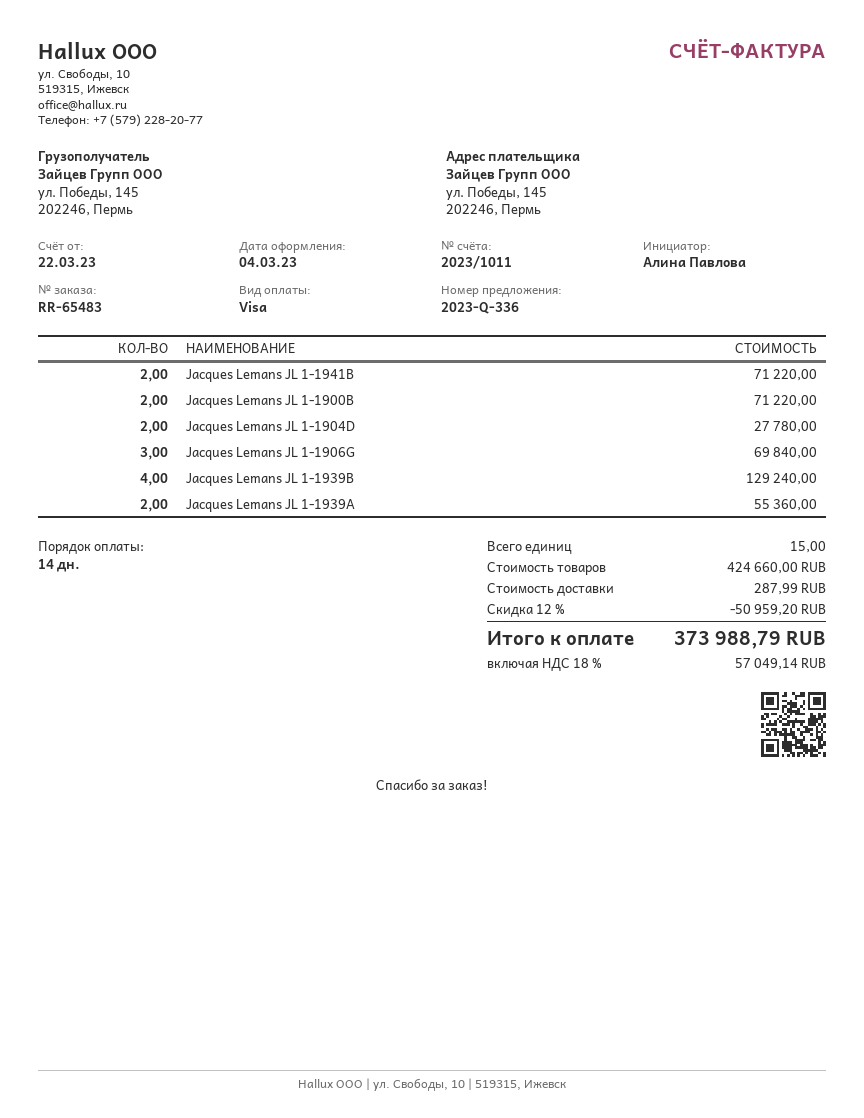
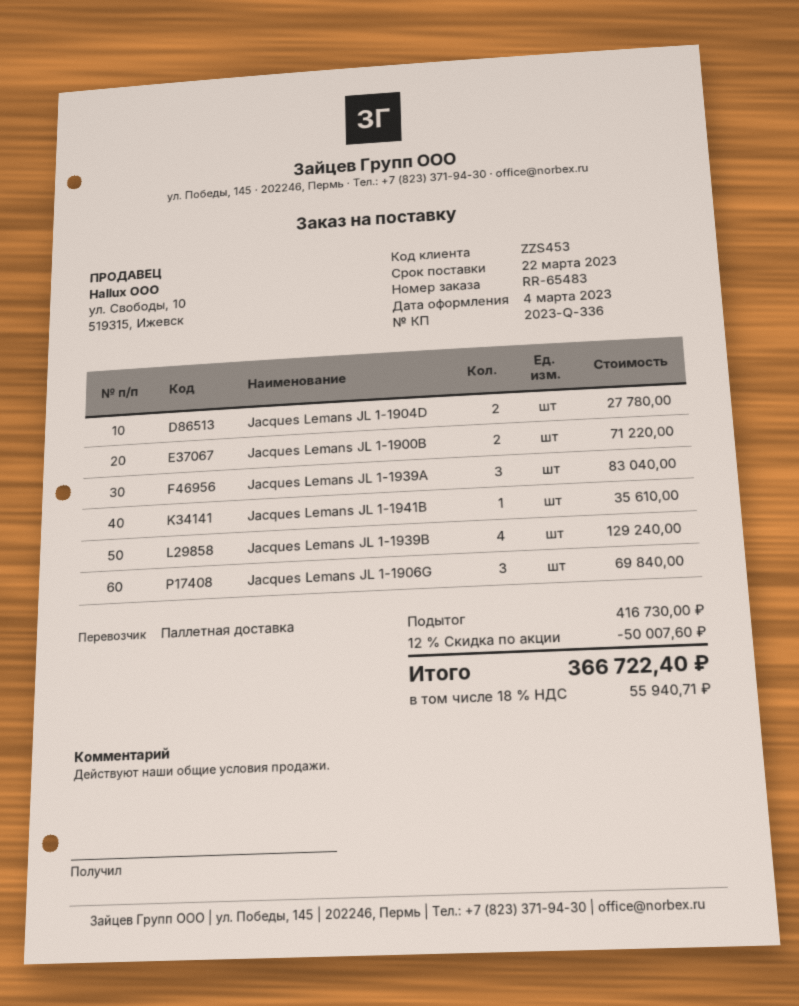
Jacques Lemans JL 1-1941B: 2 for 71220.00 -> 1 for 35610.00
Jacques Lemans JL 1-1939A: 2 for 55360.00 -> 3 for 83040.00
subtotal: 424660.00 -> 416730.00
discount: 12% = 50959.20 -> 12% = 50007.60
shipping: 287.99 -> none
tax: 18% = 57049.14 -> 18% = 55940.71
total: 373988.79 -> 366722.40

